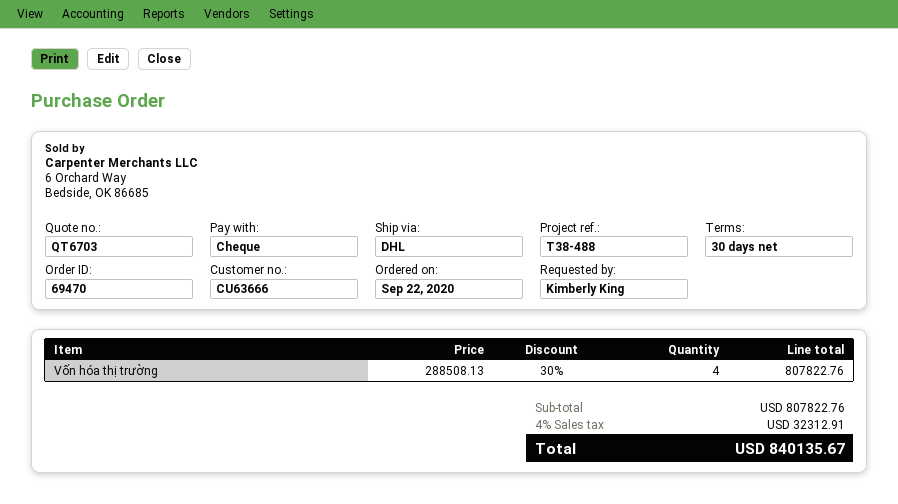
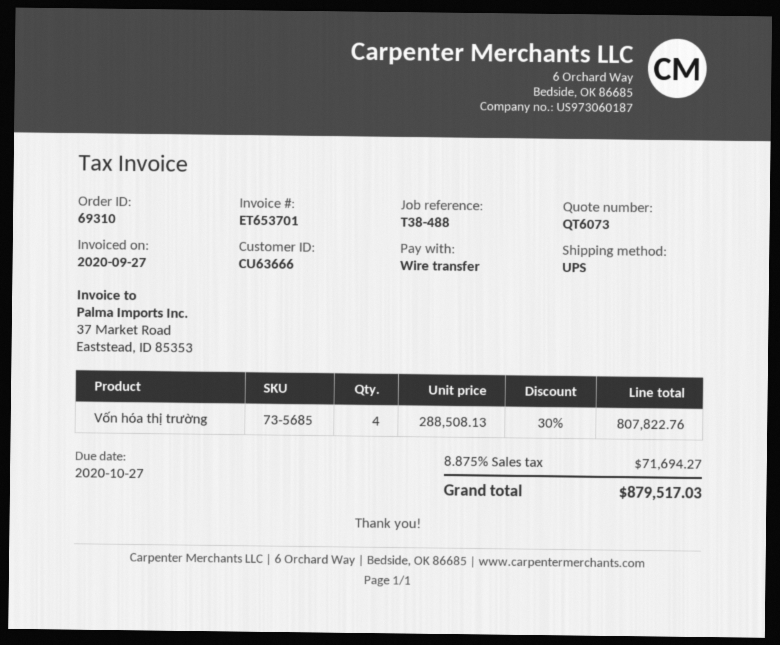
quote number: QT6703 -> QT6073
order number: 69470 -> 69310
payment method: cheque -> bank transfer
shipping method: DHL -> UPS
tax: 4% = 32312.91 -> 8.875% = 71694.27
total: 840135.67 -> 879517.03

